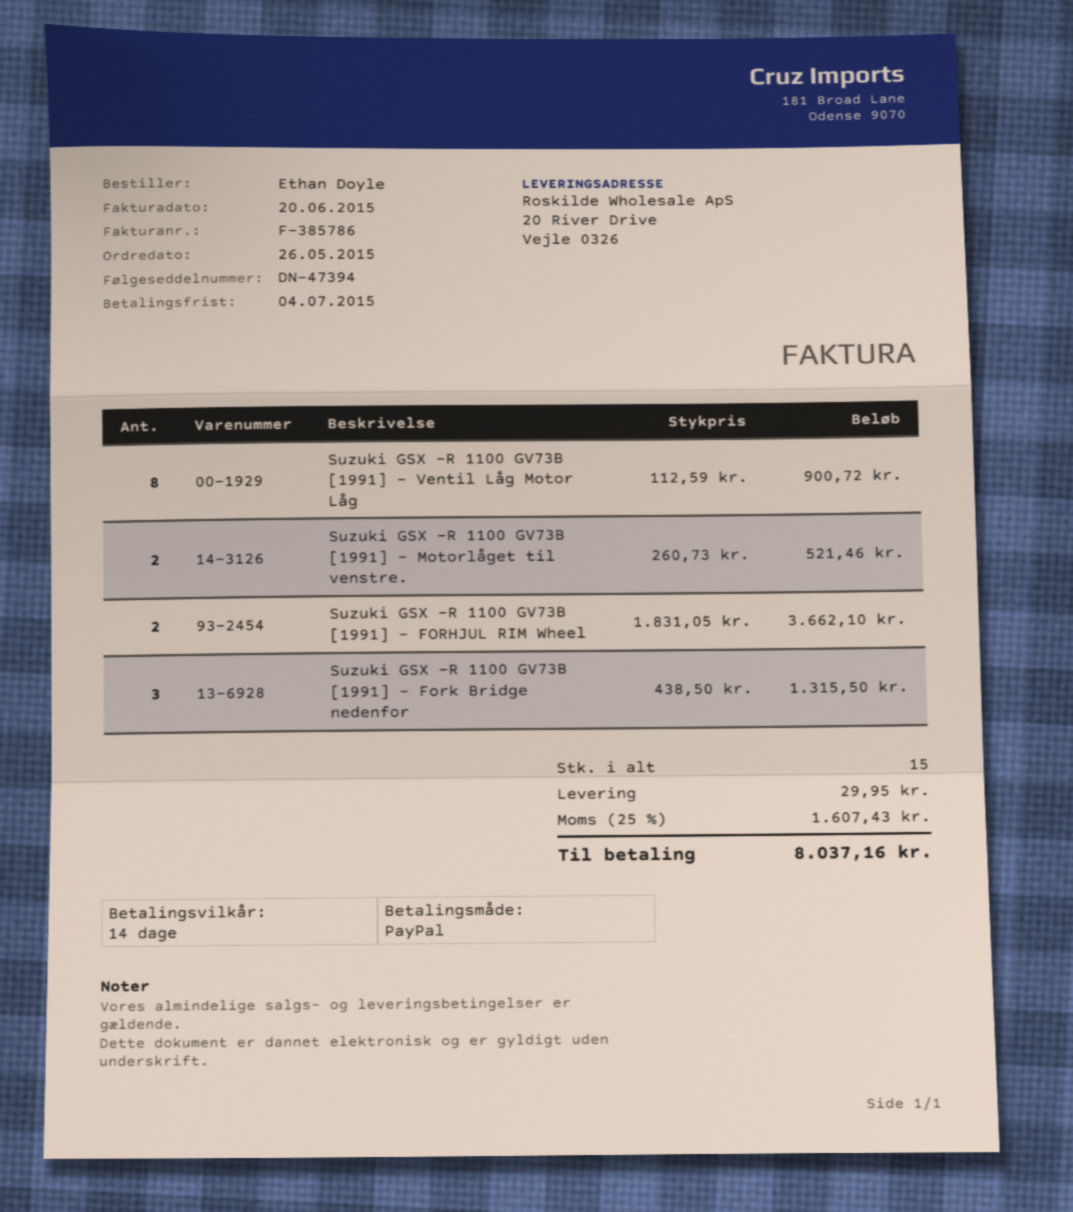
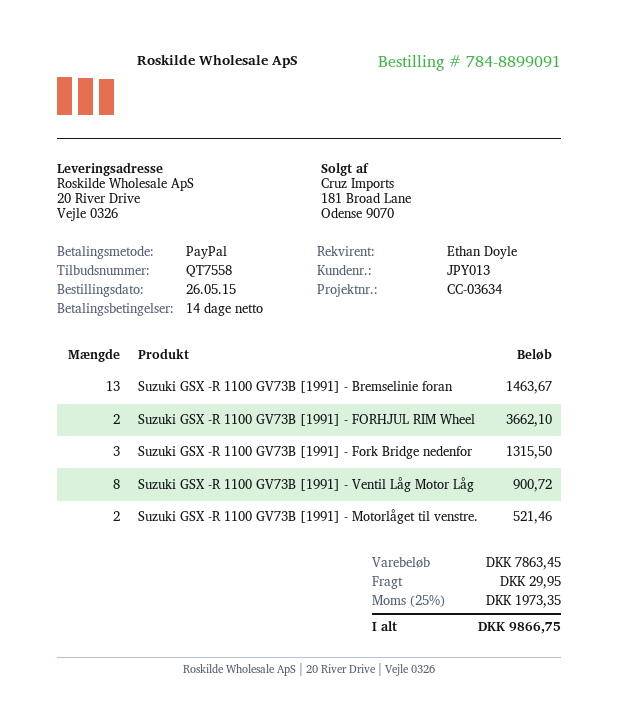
Suzuki GSX -R 1100 GV73B [1991] - Bremselinie foran: none -> 13 for 1463.67
tax: 25% = 1607.43 -> 25% = 1973.35
total: 8037.16 -> 9866.75

